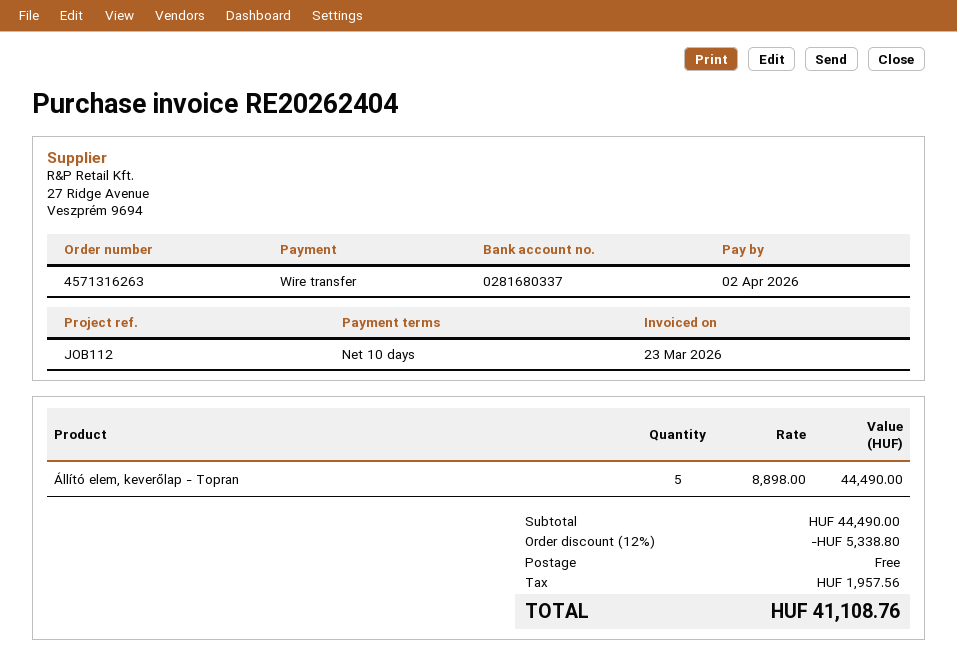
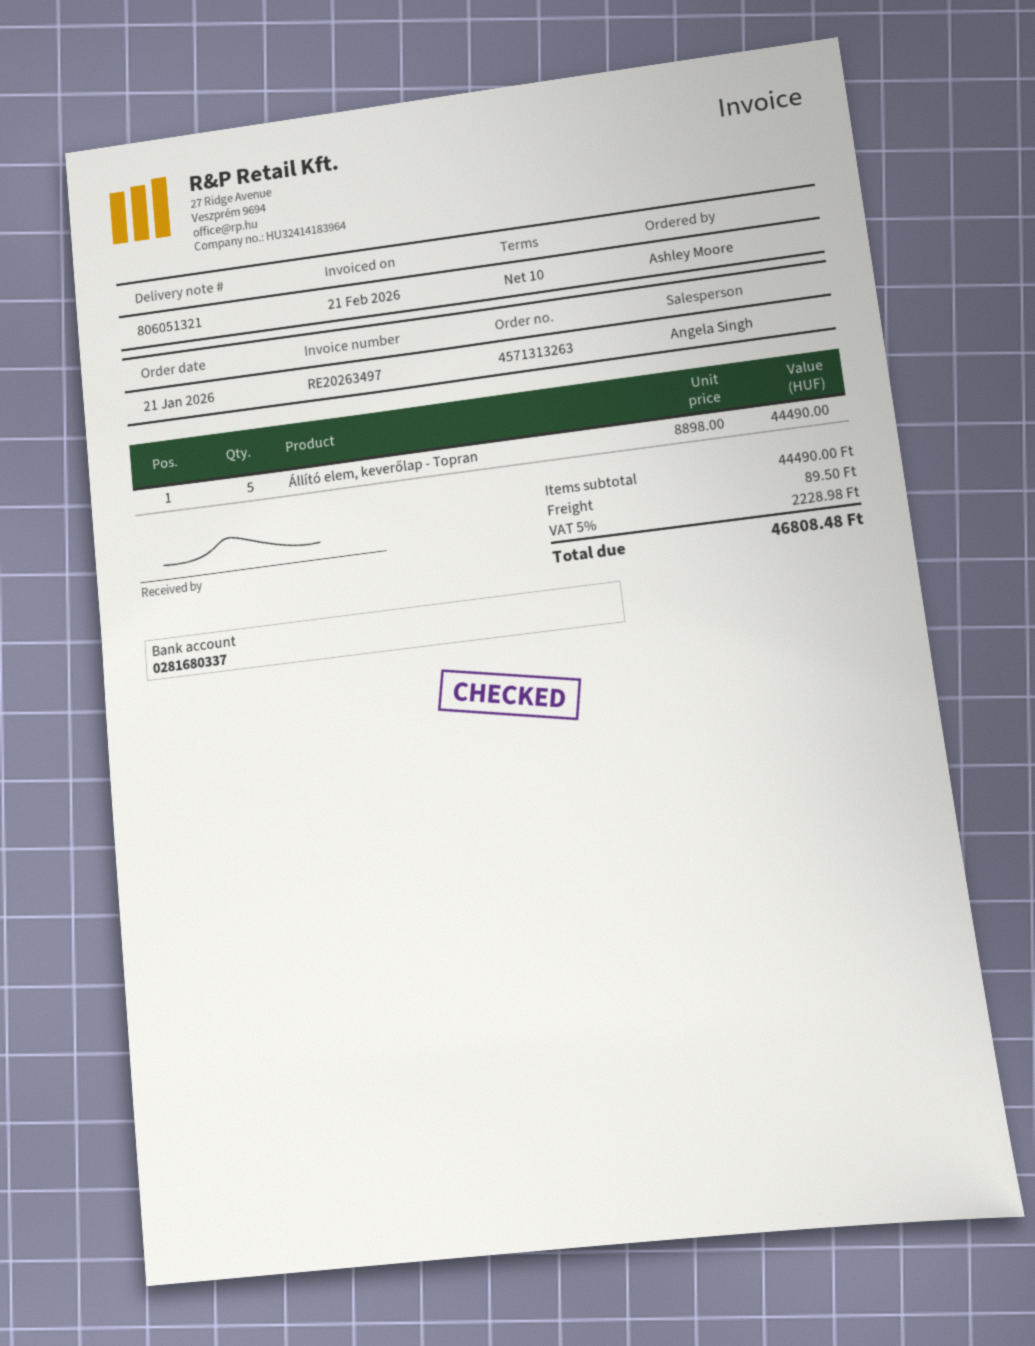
order number: 4571316263 -> 4571313263
invoice number: RE20262404 -> RE20263497
invoice date: 2026-03-23 -> 2026-02-21
discount: 12% = 5338.80 -> none
shipping: 0.00 -> 89.50
tax: 1957.56 -> 2228.98
total: 41108.76 -> 46808.48

